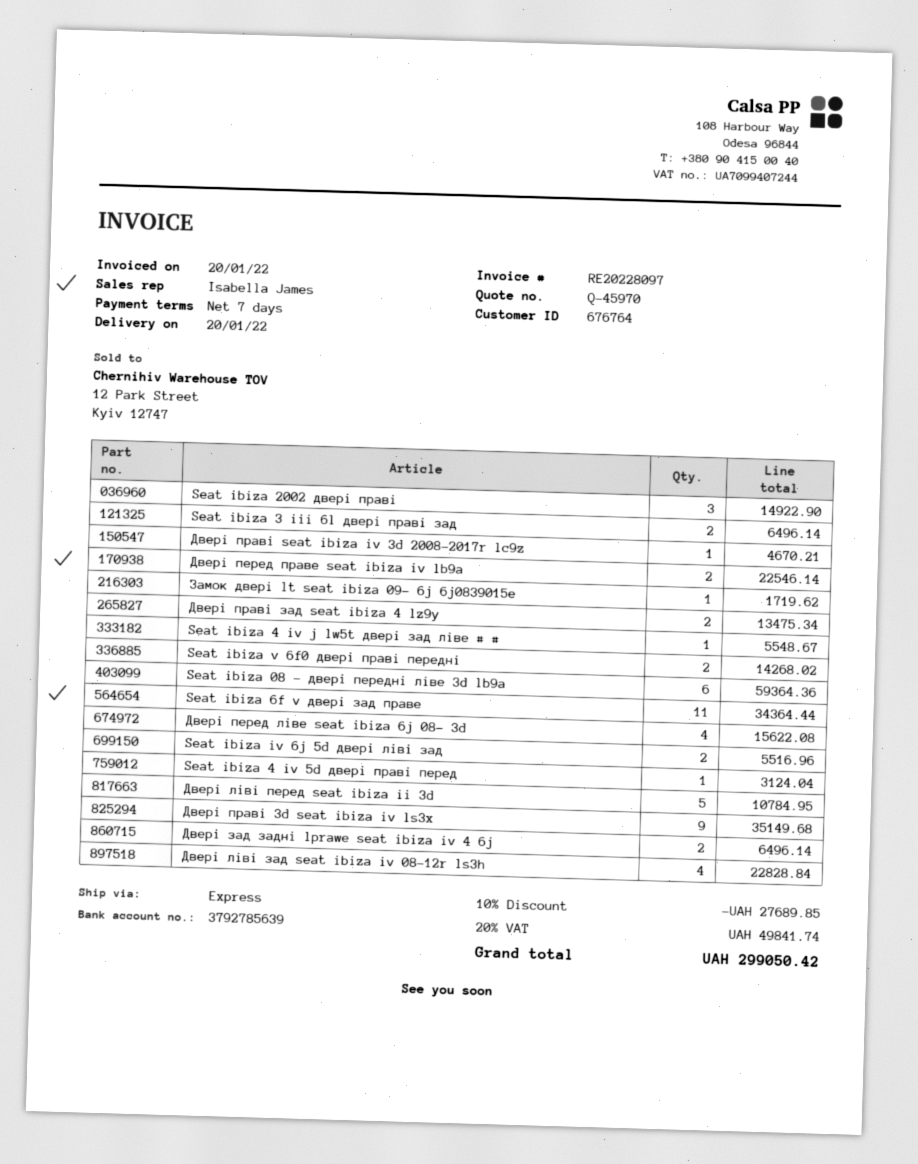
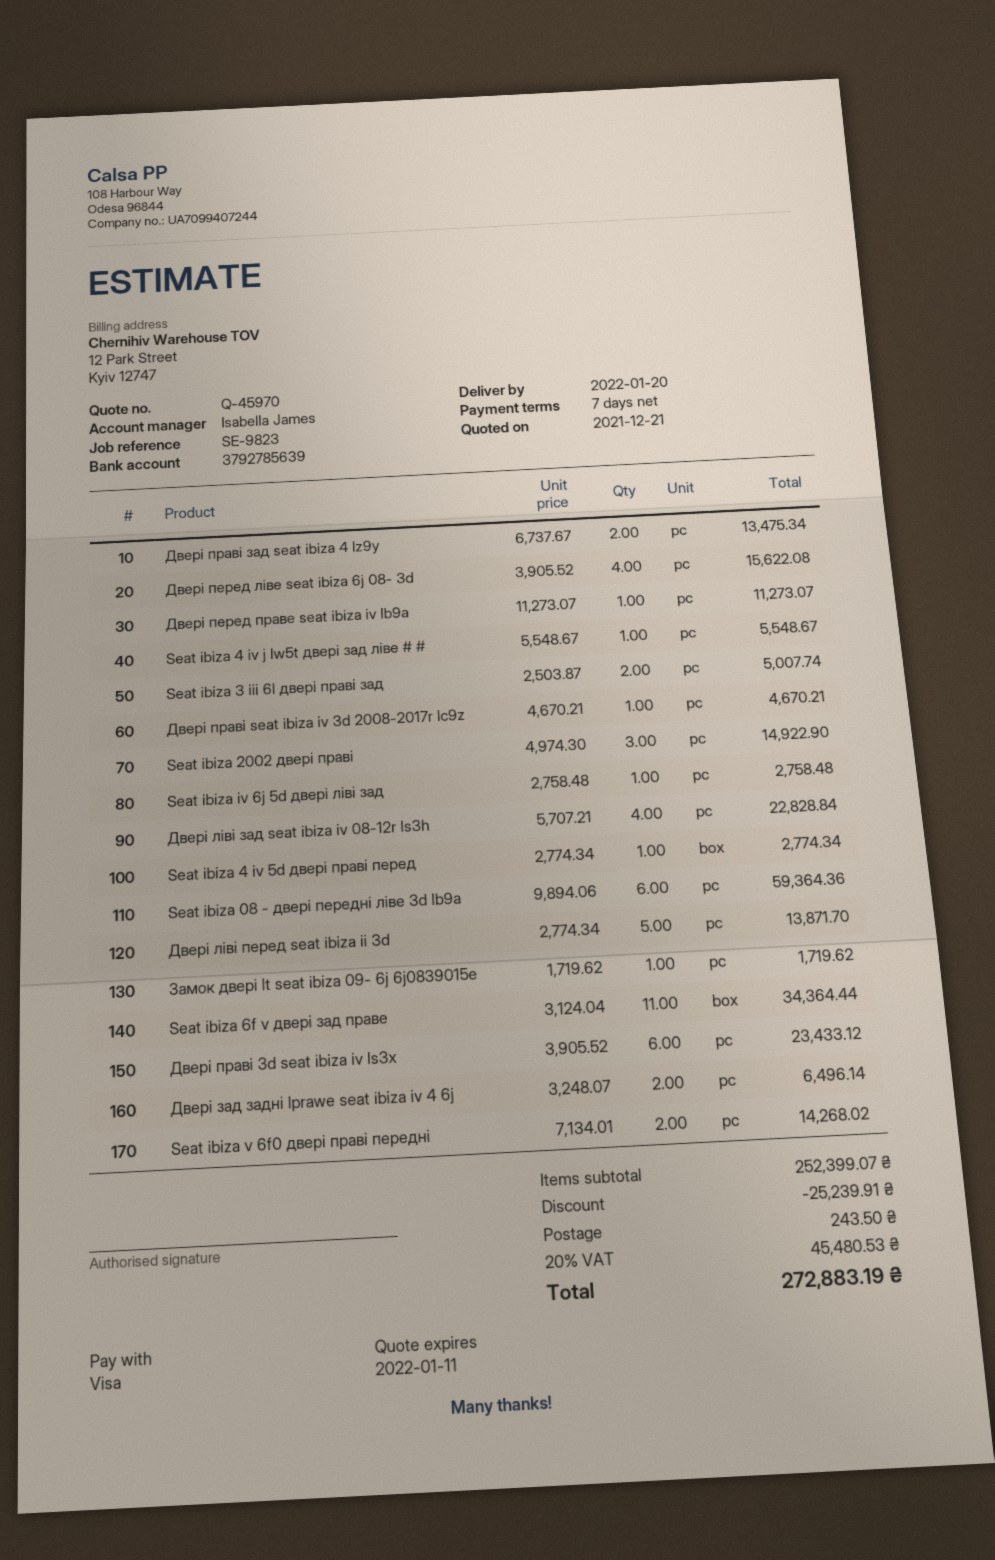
Seat ibiza 3 iii 6l двері праві зад: 2 for 6496.14 -> 2 for 5007.74
Двері перед праве seat ibiza iv lb9a: 2 for 22546.14 -> 1 for 11273.07
Seat ibiza iv 6j 5d двері ліві зад: 2 for 5516.96 -> 1 for 2758.48
Seat ibiza 4 iv 5d двері праві перед: 1 for 3124.04 -> 1 for 2774.34
Двері ліві перед seat ibiza ii 3d: 5 for 10784.95 -> 5 for 13871.70
Двері праві 3d seat ibiza iv ls3x: 9 for 35149.68 -> 6 for 23433.12
discount: 27689.85 -> 25239.91
shipping: none -> 243.50
tax: 20% = 49841.74 -> 20% = 45480.53
total: 299050.42 -> 272883.19

